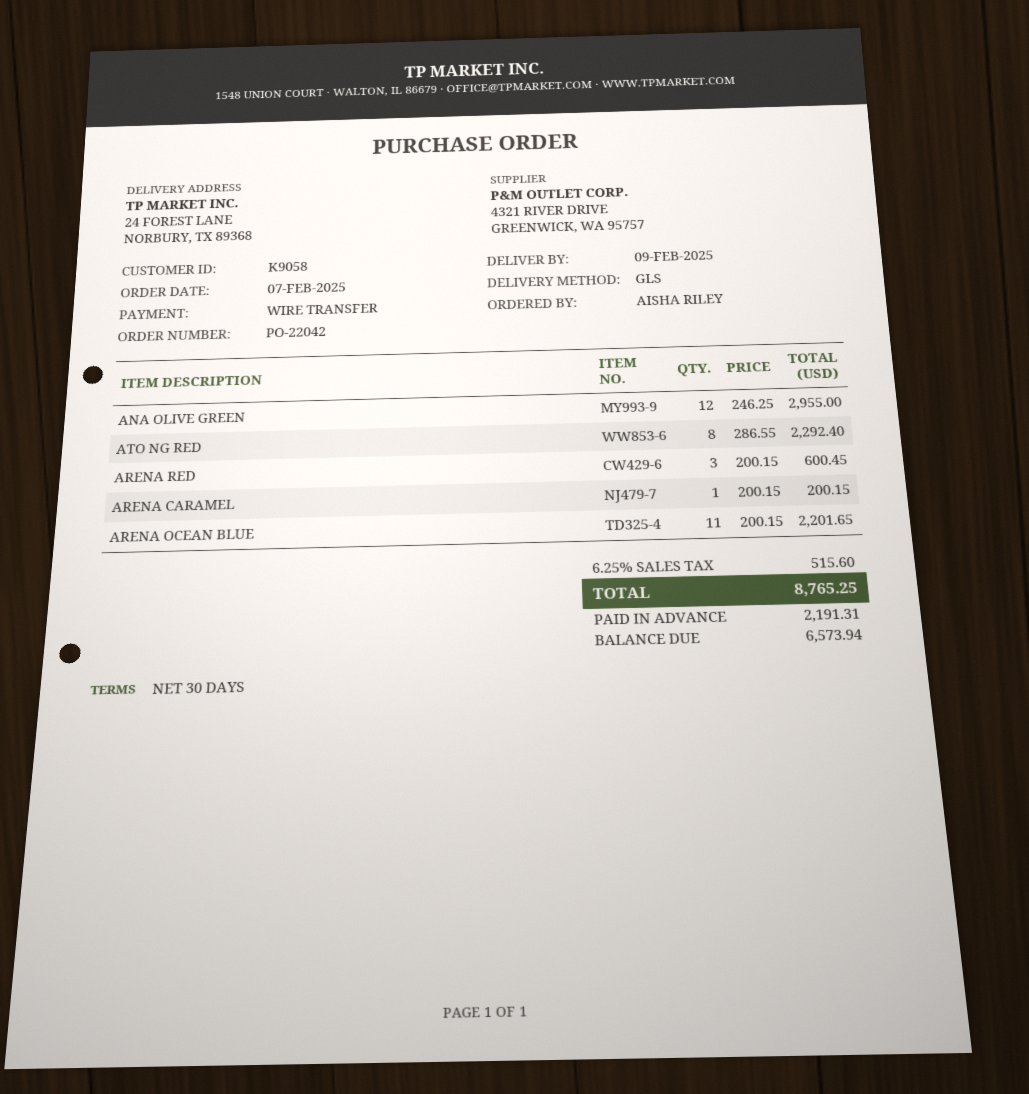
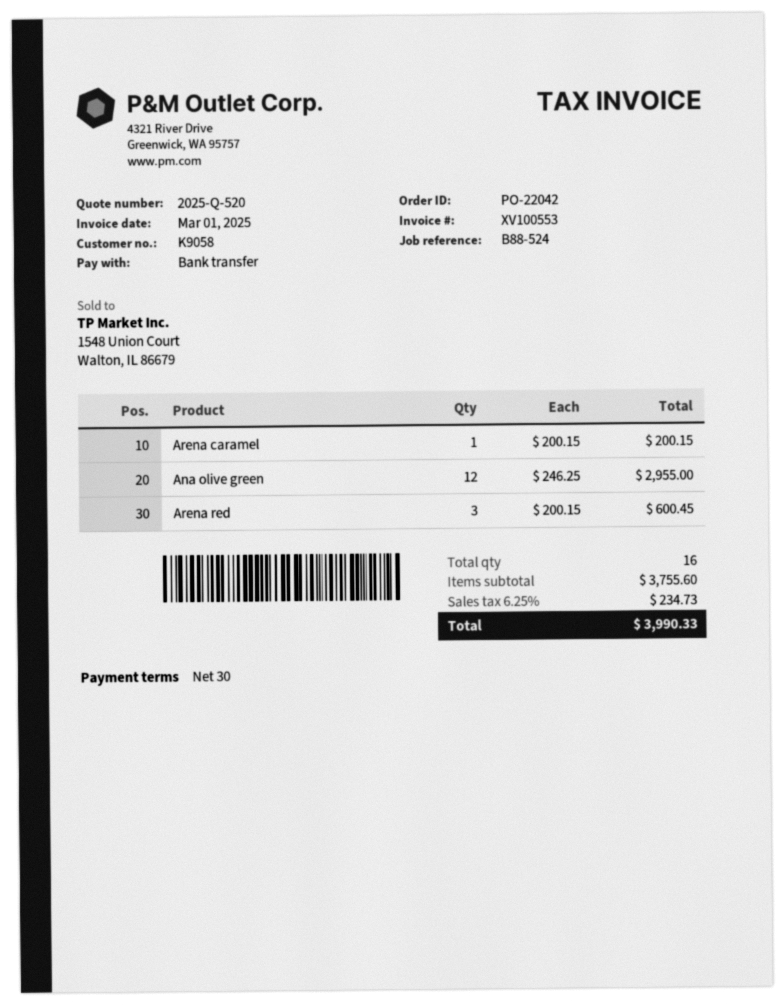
ATO NG RED: 8 x 286.55 = 2292.40 -> none
ARENA OCEAN BLUE: 11 x 200.15 = 2201.65 -> none
tax: 6.25% = 515.60 -> 6.25% = 234.73
total: 8765.25 -> 3990.33

